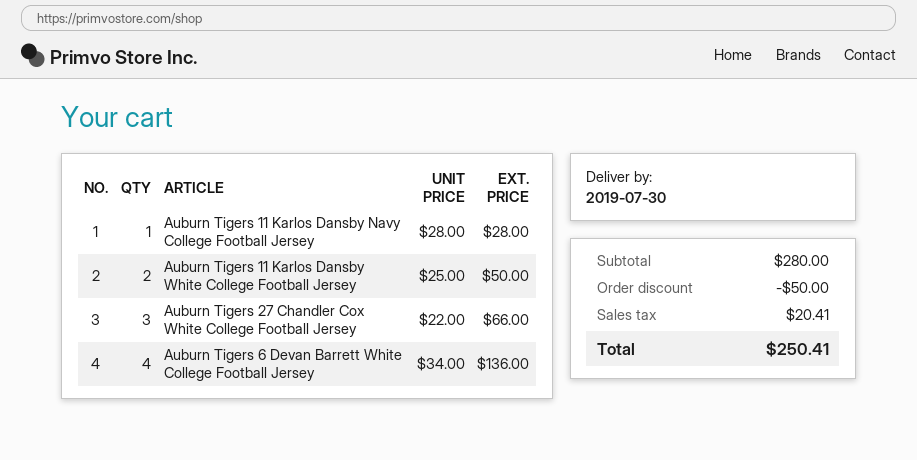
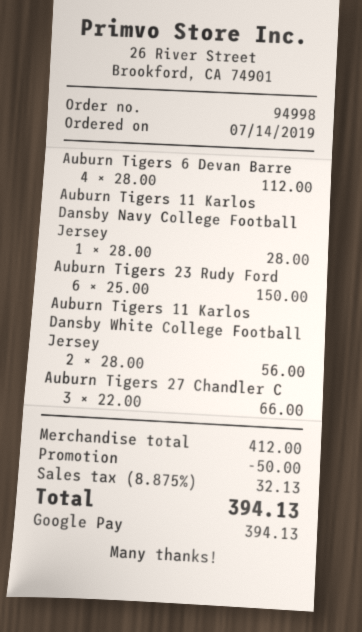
Auburn Tigers 11 Karlos Dansby White College Football Jersey: 2 x 25.00 = 50.00 -> 2 x 28.00 = 56.00
Auburn Tigers 6 Devan Barrett White College Football Jersey: 4 x 34.00 = 136.00 -> 4 x 28.00 = 112.00
Auburn Tigers 23 Rudy Ford: none -> 6 x 25.00 = 150.00
subtotal: 280.00 -> 412.00
tax: 20.41 -> 32.13
total: 250.41 -> 394.13

